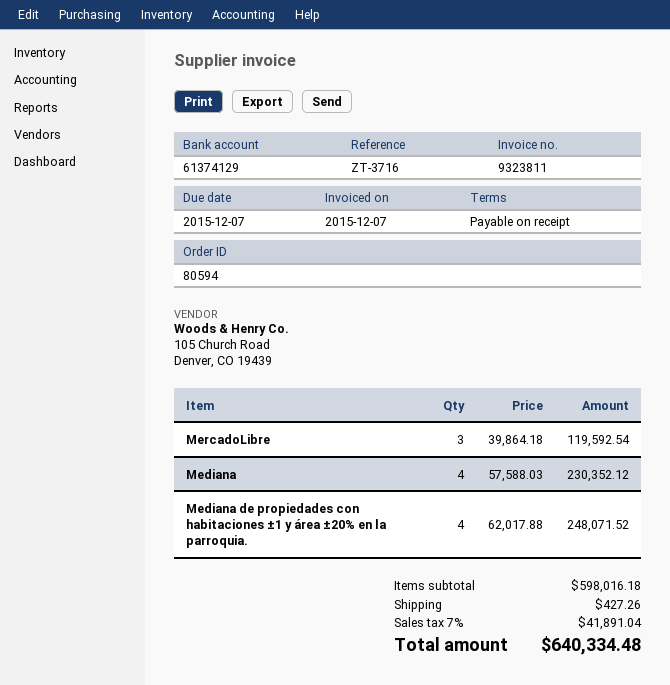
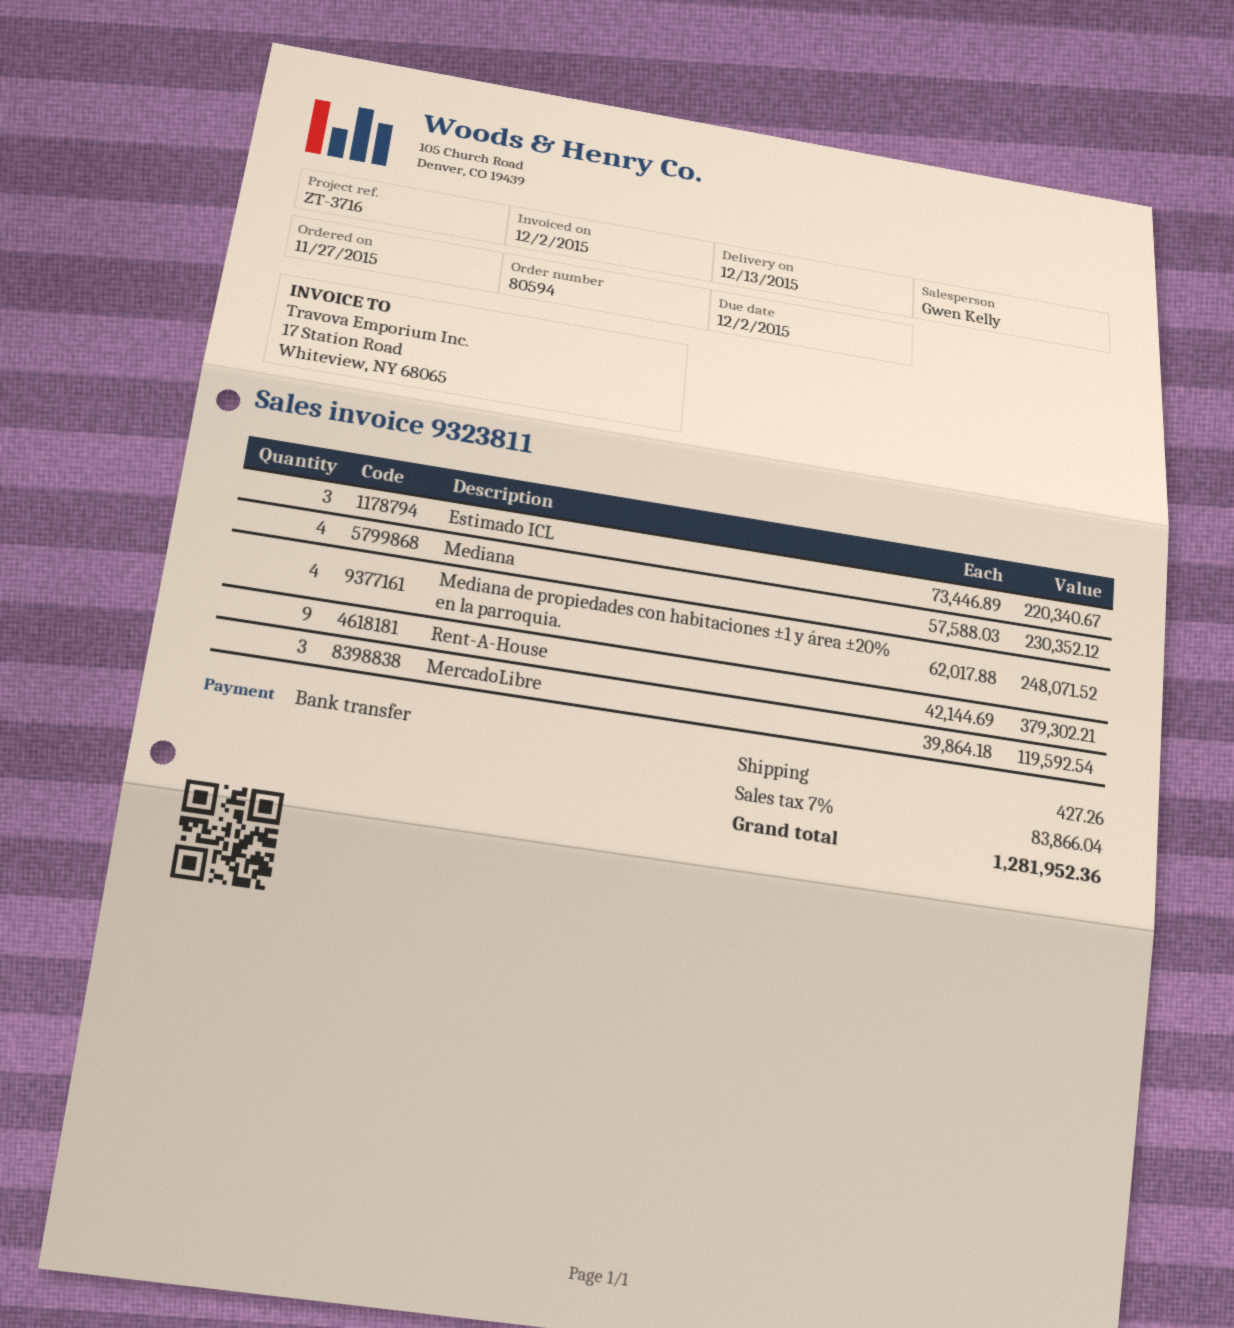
invoice date: 2015-12-07 -> 2015-12-02
due date: 2015-12-07 -> 2015-12-02
Estimado ICL: none -> 3 x 73446.89 = 220340.67
Rent-A-House: none -> 9 x 42144.69 = 379302.21
tax: 7% = 41891.04 -> 7% = 83866.04
total: 640334.48 -> 1281952.36

